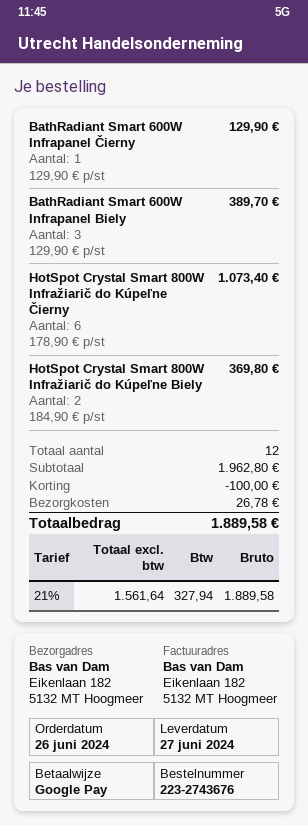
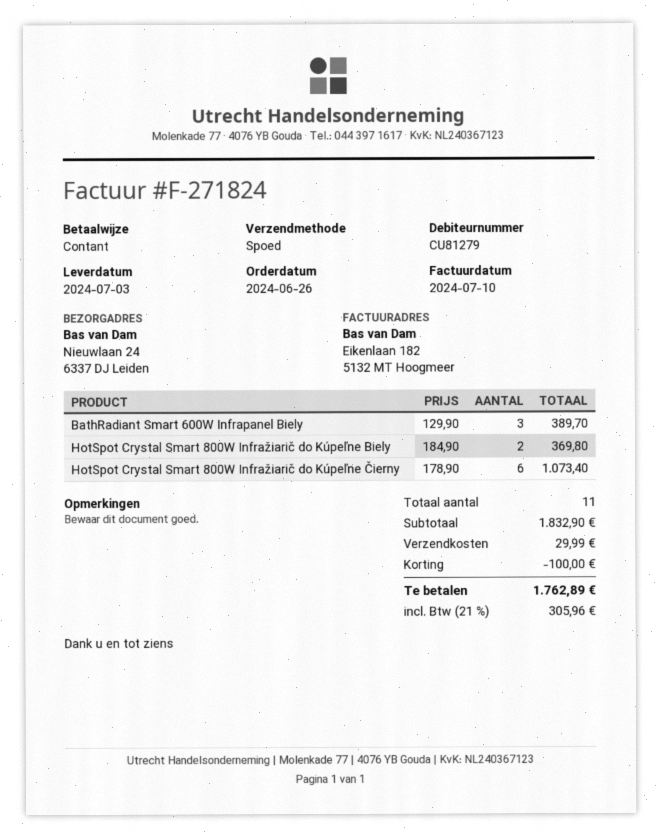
delivery date: 2024-06-27 -> 2024-07-03
payment method: Google Pay -> cash
ship to: Eikenlaan 182, 5132 MT Hoogmeer -> Nieuwlaan 24, 6337 DJ Leiden
BathRadiant Smart 600W Infrapanel Čierny: 1 x 129.90 = 129.90 -> none
total quantity: 12 -> 11
subtotal: 1962.80 -> 1832.90
shipping: 26.78 -> 29.99
tax: 21% = 327.94 -> 21% = 305.96
total: 1889.58 -> 1762.89

